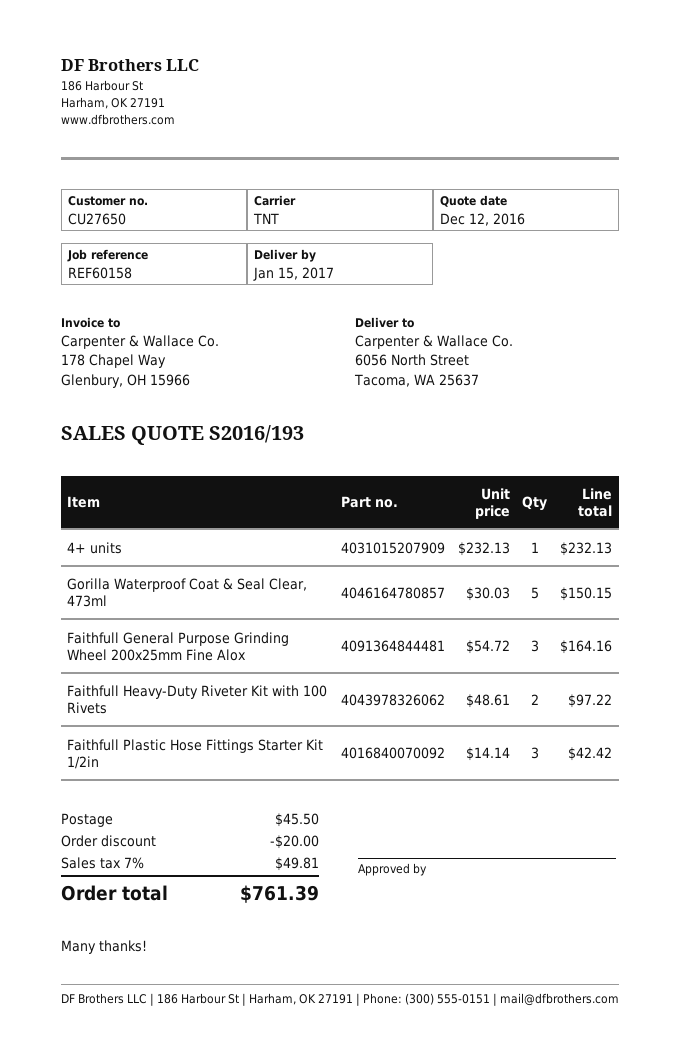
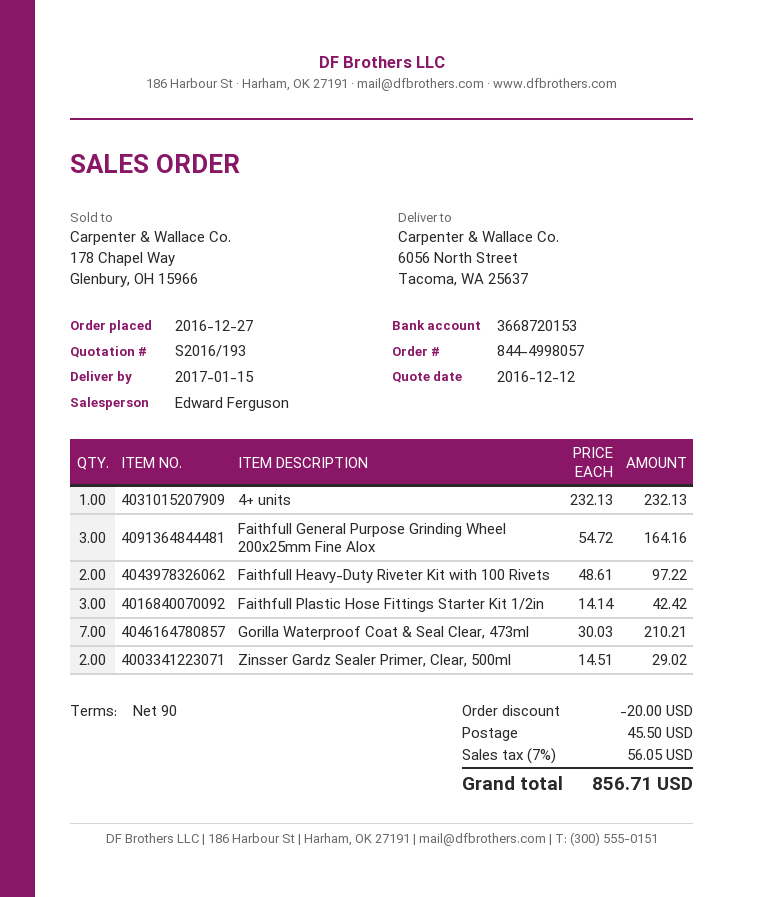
Gorilla Waterproof Coat & Seal Clear, 473ml: 5 x 30.03 = 150.15 -> 7 x 30.03 = 210.21
Zinsser Gardz Sealer Primer, Clear, 500ml: none -> 2 x 14.51 = 29.02
tax: 7% = 49.81 -> 7% = 56.05
total: 761.39 -> 856.71

